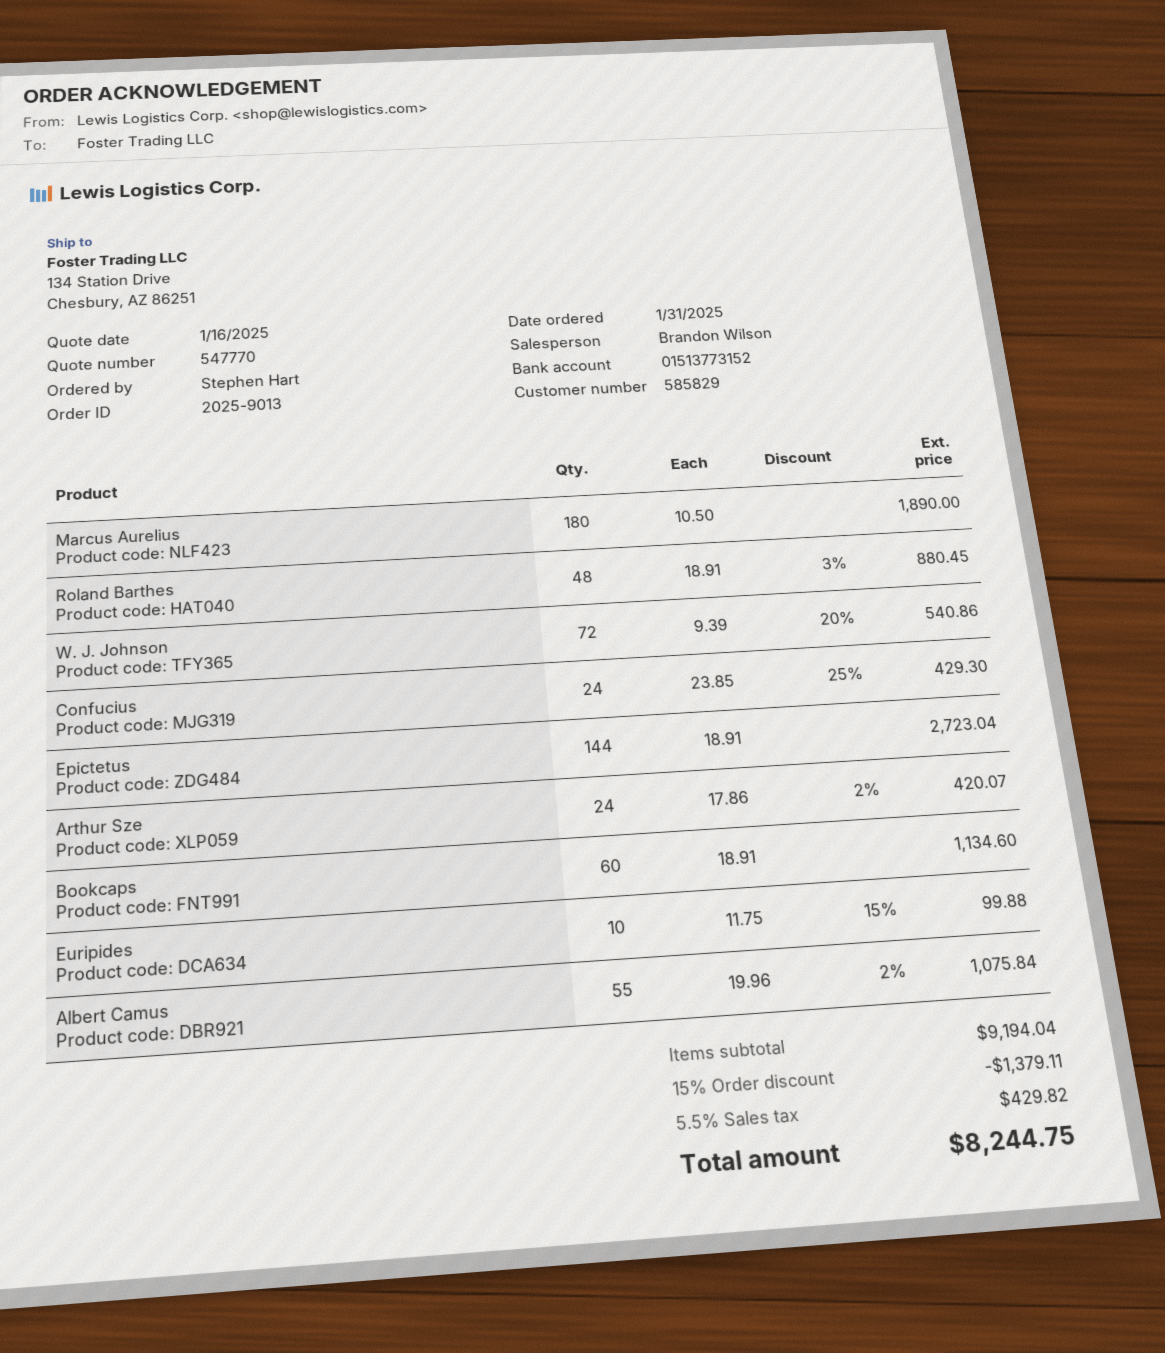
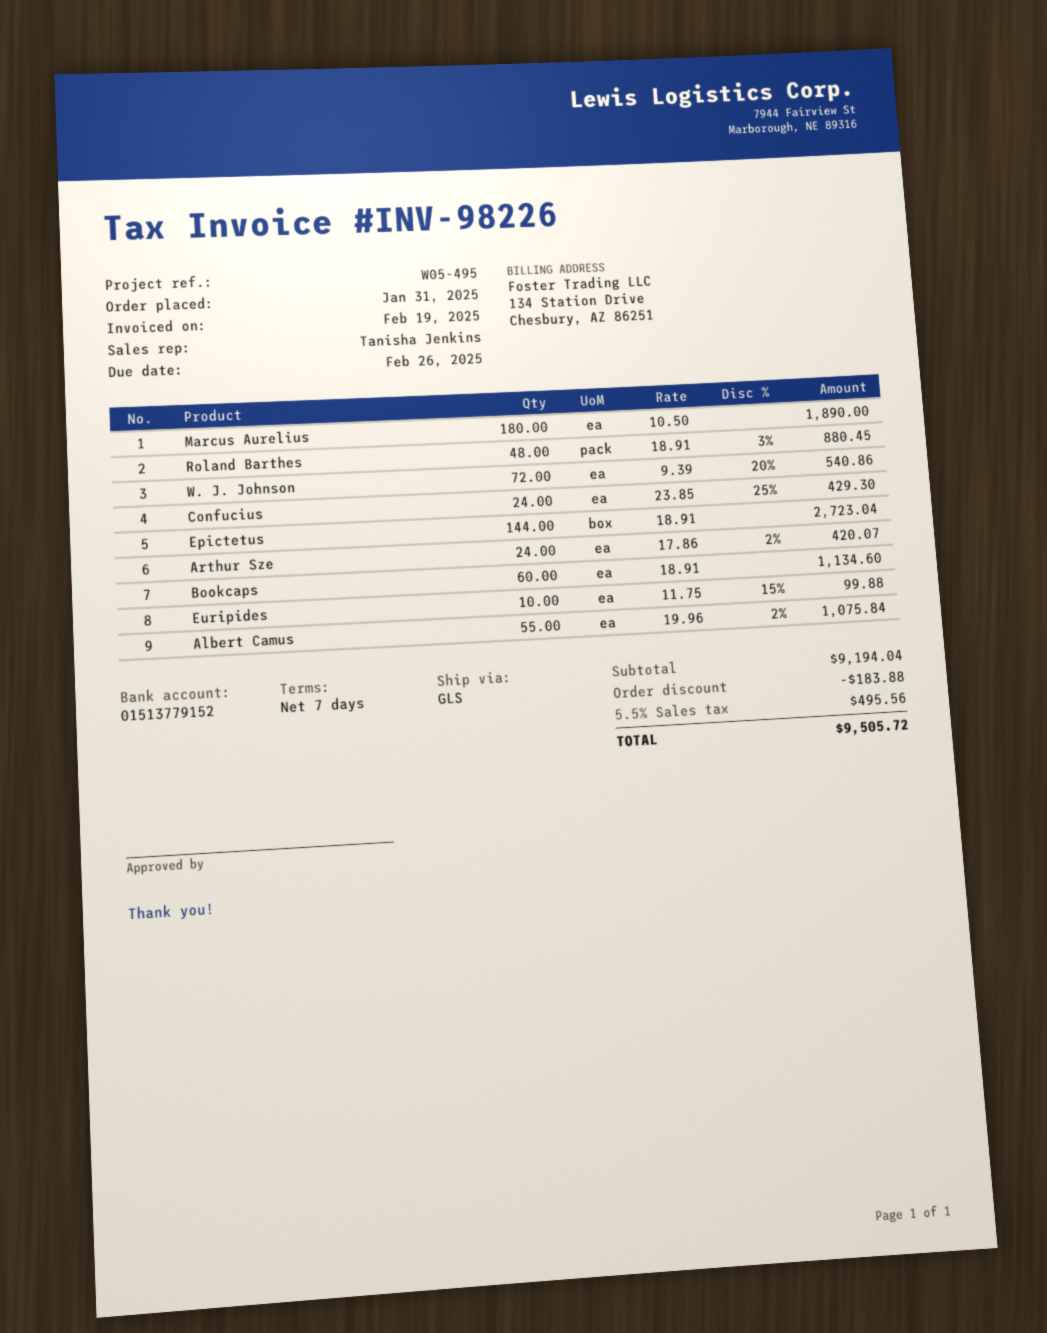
sales rep: Brandon Wilson -> Tanisha Jenkins
bank account: 01513773152 -> 01513779152
discount: 1379.11 -> 183.88
tax: 5.5% = 429.82 -> 5.5% = 495.56
total: 8244.75 -> 9505.72

